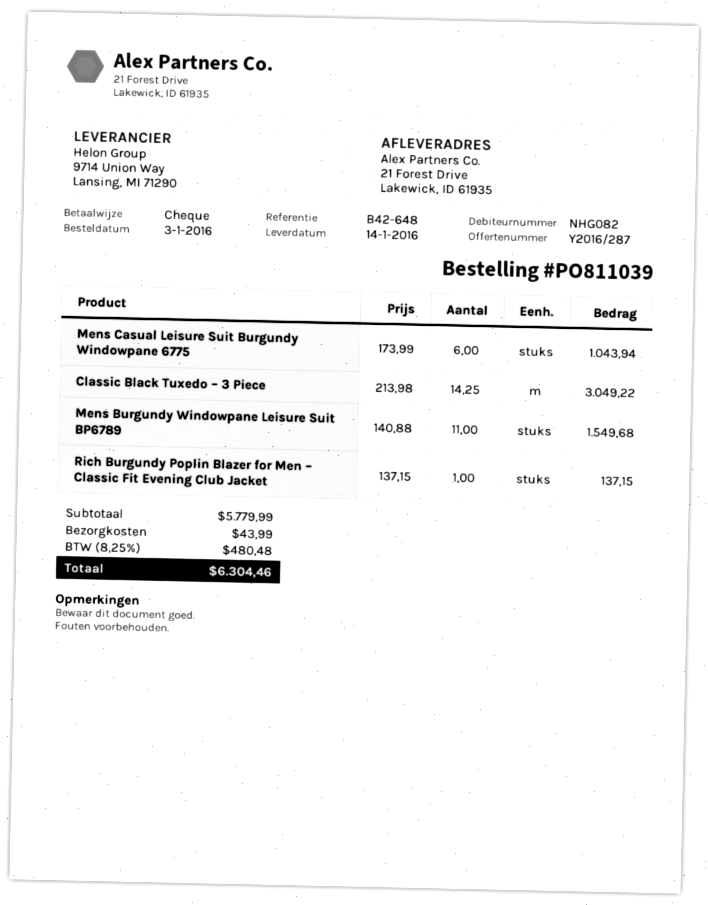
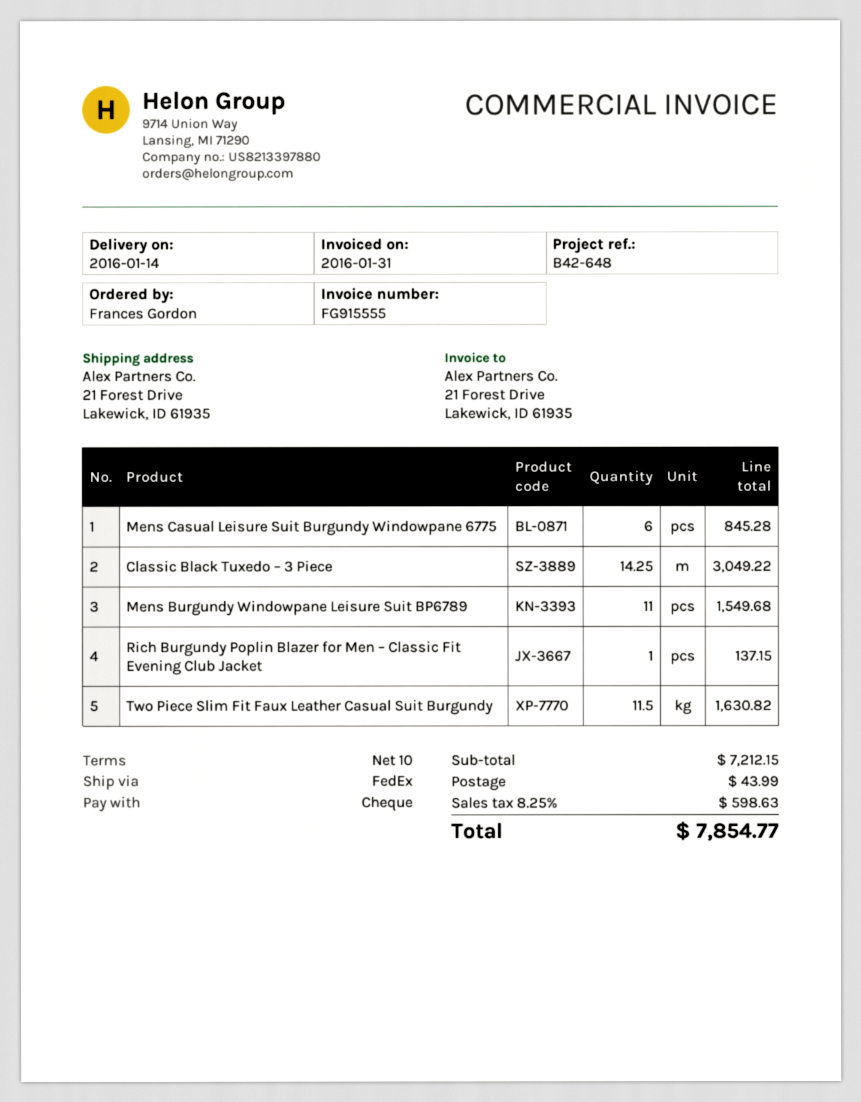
Mens Casual Leisure Suit Burgundy Windowpane 6775: 6 for 1043.94 -> 6 for 845.28
Two Piece Slim Fit Faux Leather Casual Suit Burgundy: none -> 11.5 for 1630.82
subtotal: 5779.99 -> 7212.15
tax: 8.25% = 480.48 -> 8.25% = 598.63
total: 6304.46 -> 7854.77

